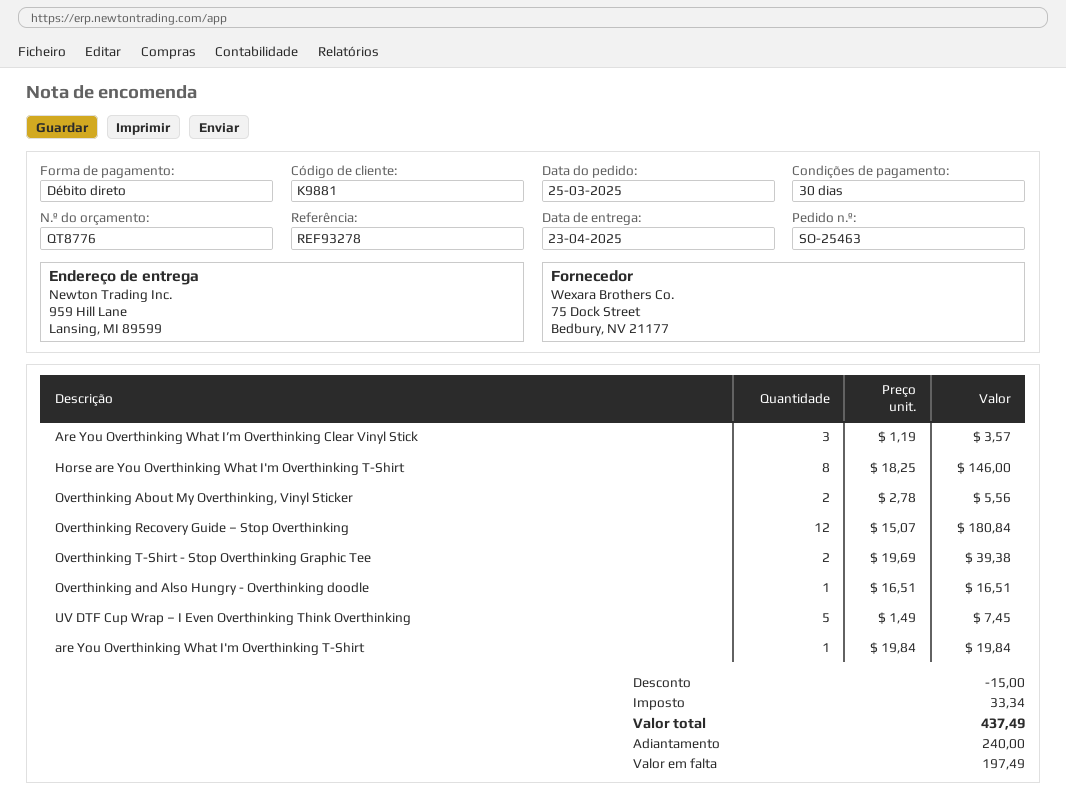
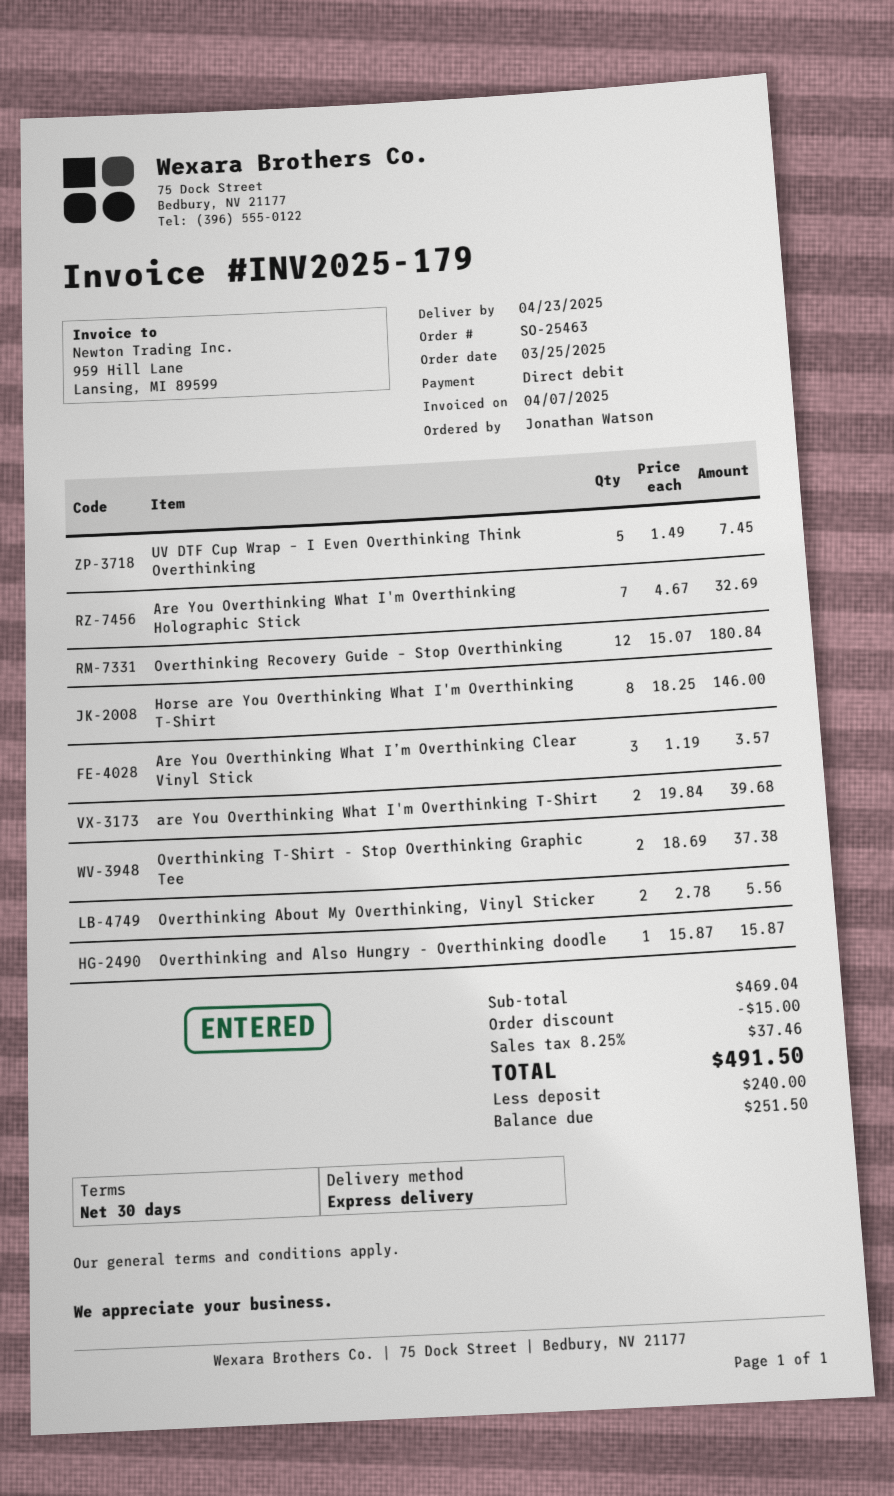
Overthinking T-Shirt - Stop Overthinking Graphic Tee: 2 x 19.69 = 39.38 -> 2 x 18.69 = 37.38
Overthinking and Also Hungry - Overthinking doodle: 1 x 16.51 = 16.51 -> 1 x 15.87 = 15.87
are You Overthinking What I'm Overthinking T-Shirt: 1 x 19.84 = 19.84 -> 2 x 19.84 = 39.68
Are You Overthinking What I'm Overthinking Holographic Stick: none -> 7 x 4.67 = 32.69
tax: 33.34 -> 37.46
total: 437.49 -> 491.50
balance: 197.49 -> 251.50

